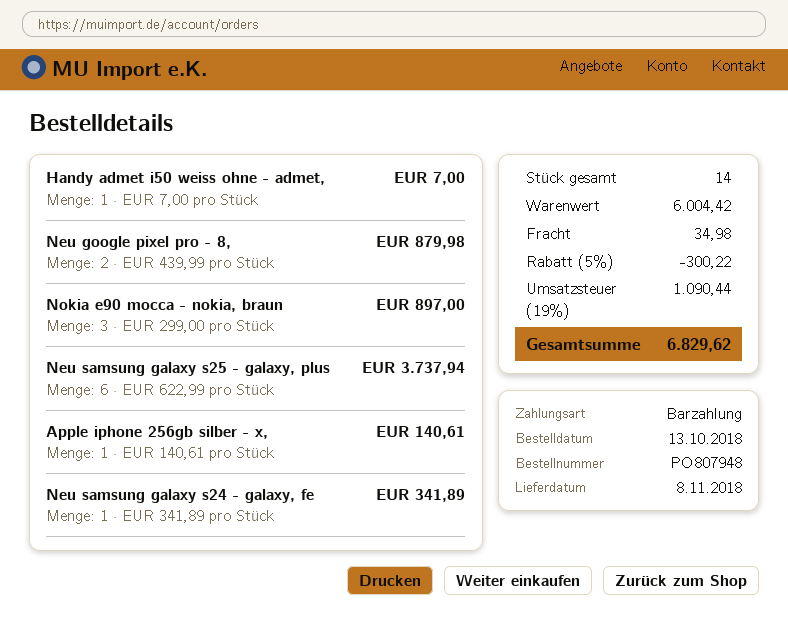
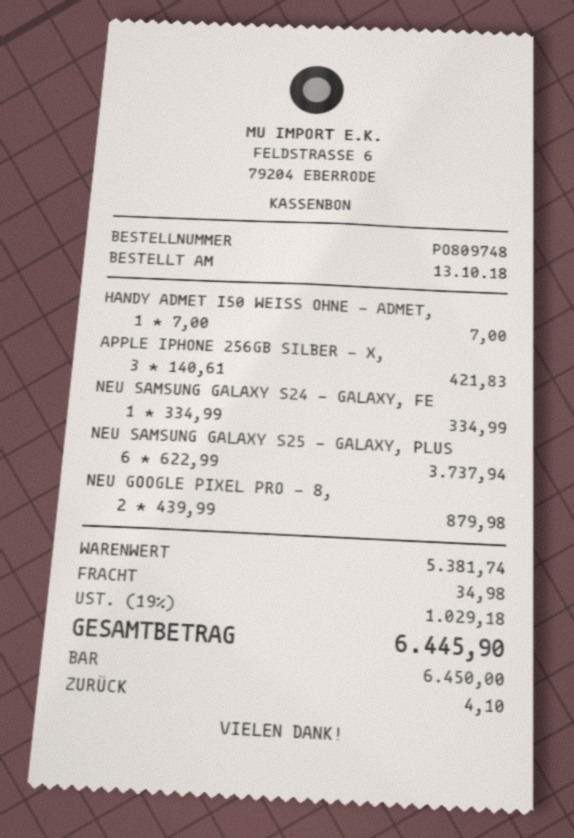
order number: PO807948 -> PO809748
Nokia e90 mocca - nokia, braun: 3 x 299.00 = 897.00 -> none
Apple iphone 256gb silber - x,: 1 x 140.61 = 140.61 -> 3 x 140.61 = 421.83
Neu samsung galaxy s24 - galaxy, fe: 1 x 341.89 = 341.89 -> 1 x 334.99 = 334.99
subtotal: 6004.42 -> 5381.74
discount: 5% = 300.22 -> none
tax: 19% = 1090.44 -> 19% = 1029.18
total: 6829.62 -> 6445.90

